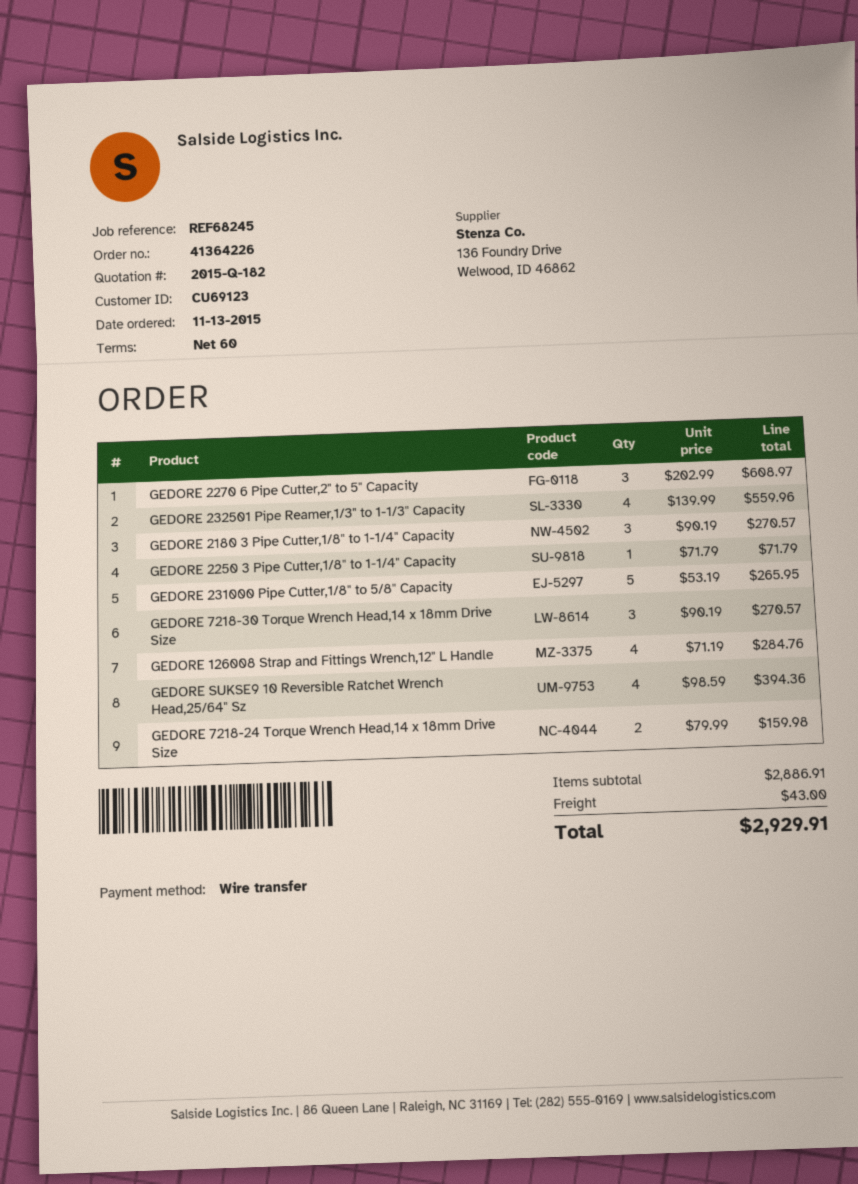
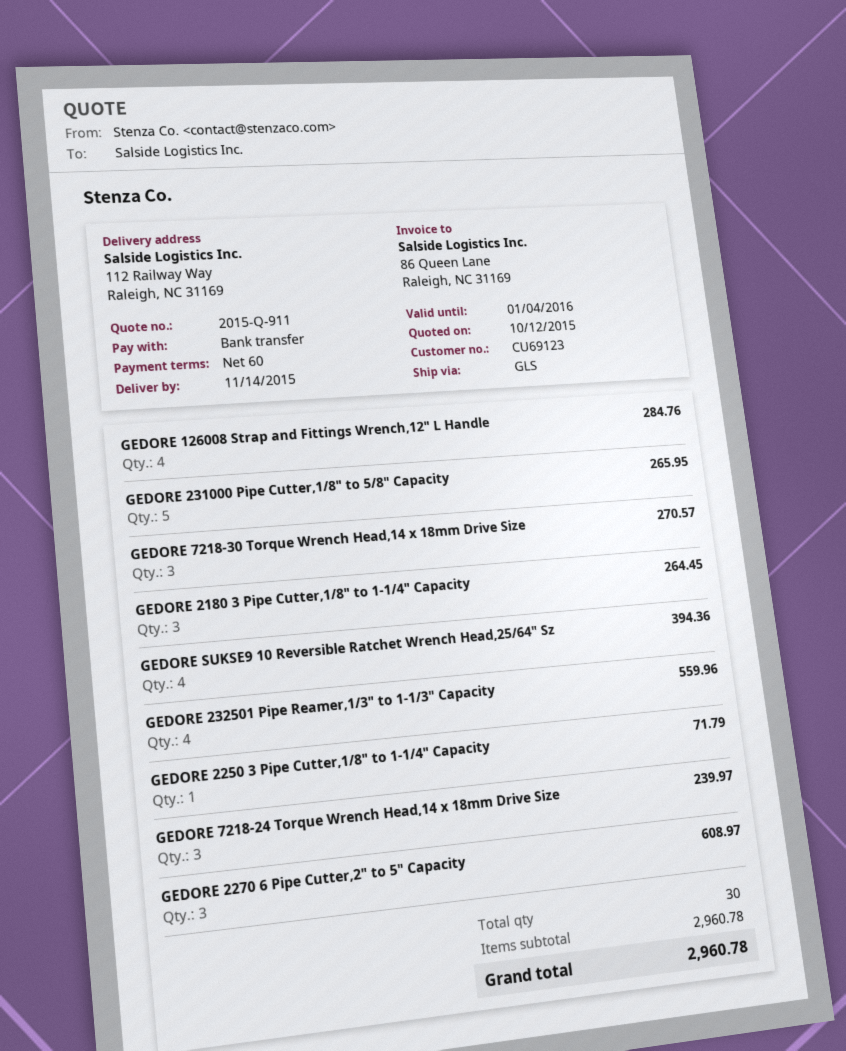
quote number: 2015-Q-182 -> 2015-Q-911
GEDORE 2180 3 Pipe Cutter,1/8" to 1-1/4" Capacity: 3 for 270.57 -> 3 for 264.45
GEDORE 7218-24 Torque Wrench Head,14 x 18mm Drive Size: 2 for 159.98 -> 3 for 239.97
subtotal: 2886.91 -> 2960.78
shipping: 43.00 -> none
total: 2929.91 -> 2960.78

